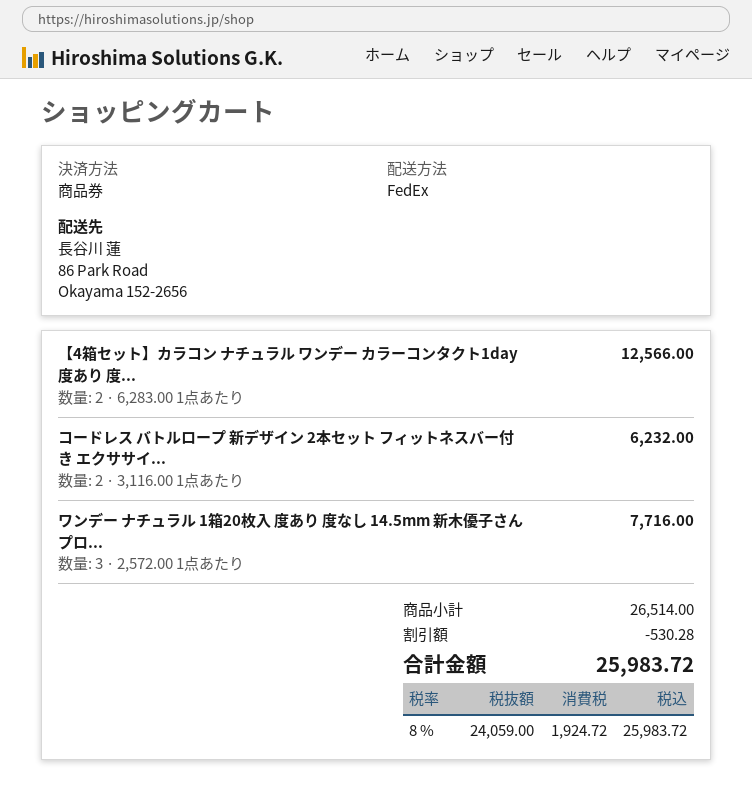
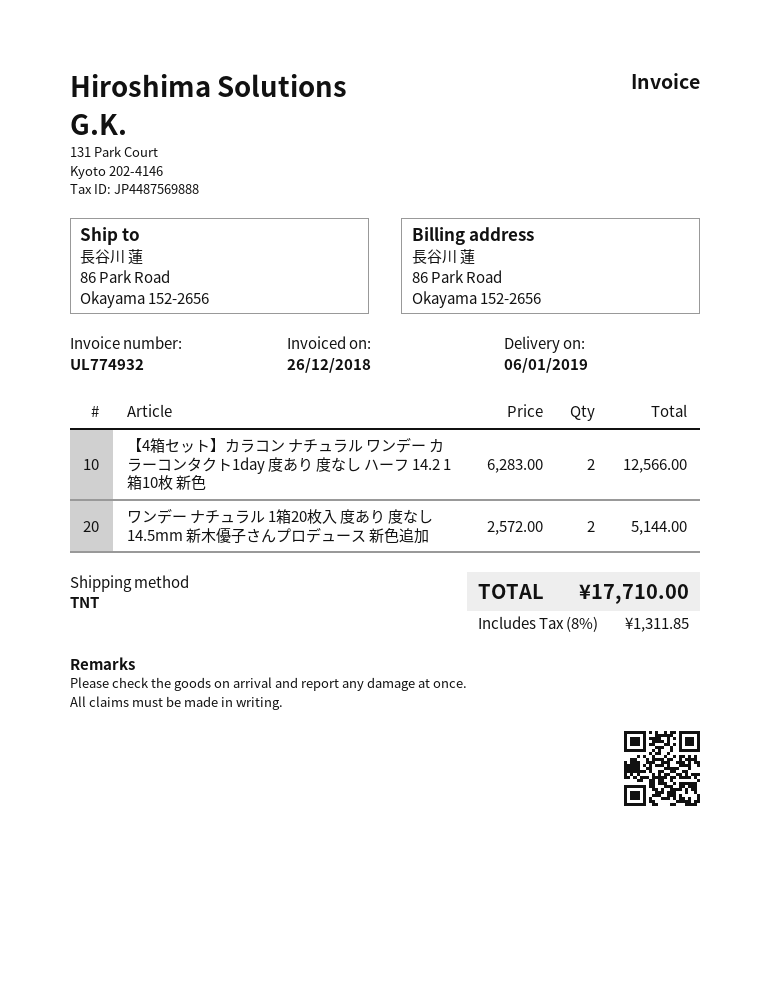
shipping method: FedEx -> TNT
コードレス バトルロープ 新デザイン 2本セット フィットネスバー付き エクササイ...: 2 x 3116.00 = 6232.00 -> none
ワンデー ナチュラル 1箱20枚入 度あり 度なし 14.5mm 新木優子さんプロ...: 3 x 2572.00 = 7716.00 -> 2 x 2572.00 = 5144.00
discount: 530.28 -> none
tax: 8% = 1924.72 -> 8% = 1311.85
total: 25983.72 -> 17710.00

